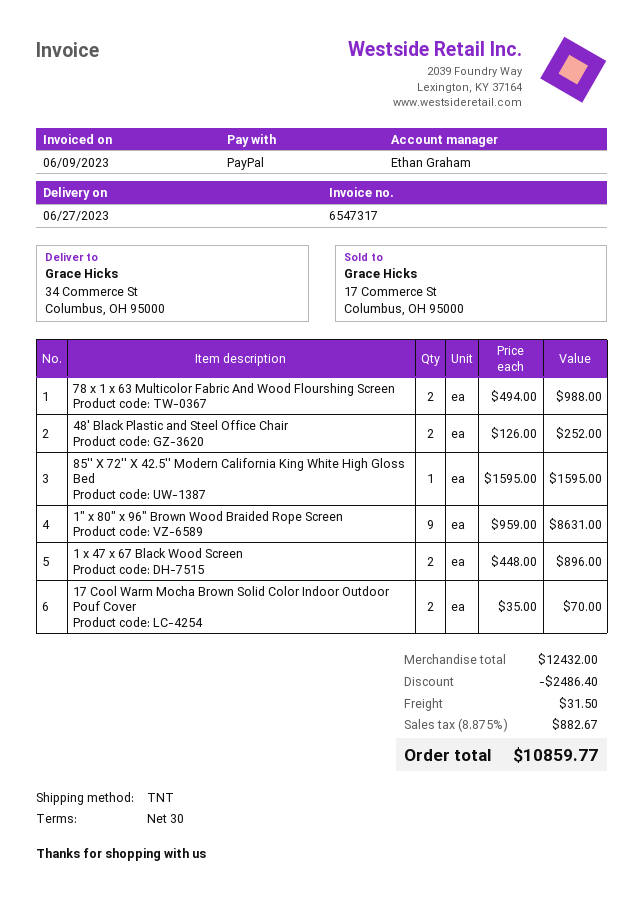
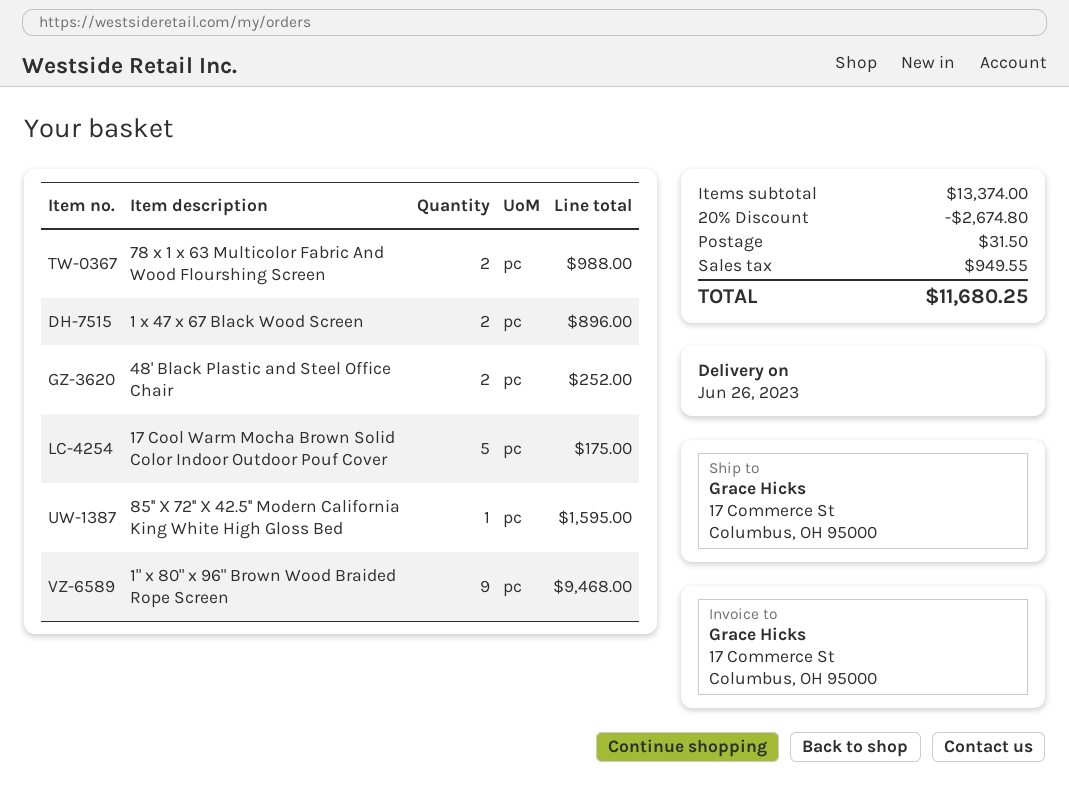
delivery date: 2023-06-27 -> 2023-06-26
ship to: 34 Commerce St, Columbus, OH 95000 -> 17 Commerce St, Columbus, OH 95000
1" x 80" x 96" Brown Wood Braided Rope Screen: 9 for 8631.00 -> 9 for 9468.00
17 Cool Warm Mocha Brown Solid Color Indoor Outdoor Pouf Cover: 2 for 70.00 -> 5 for 175.00
subtotal: 12432.00 -> 13374.00
discount: 2486.40 -> 2674.80
tax: 882.67 -> 949.55
total: 10859.77 -> 11680.25

